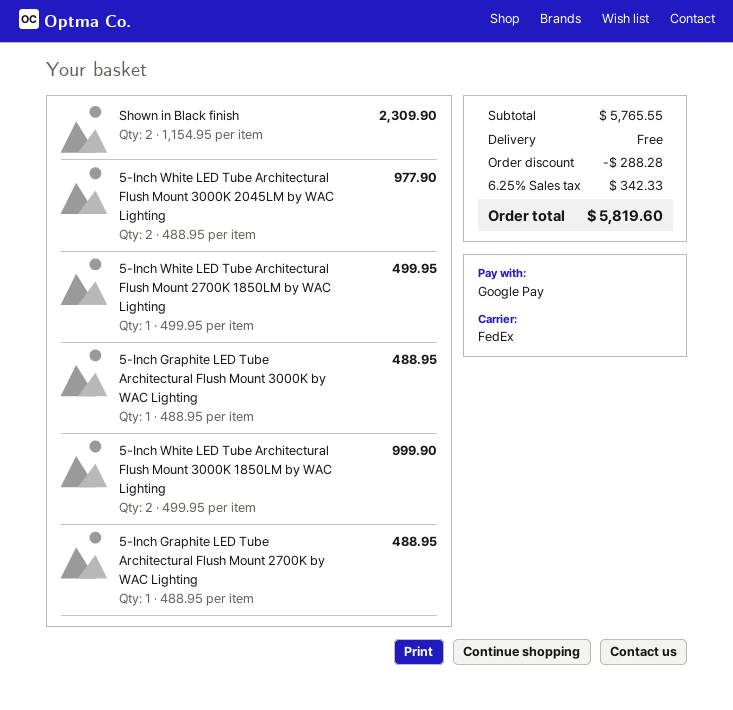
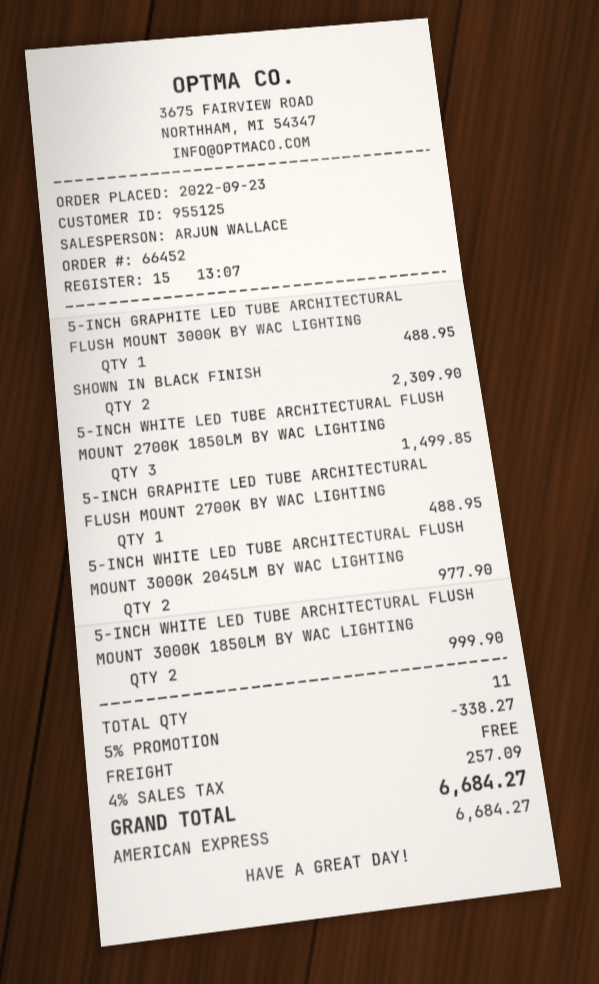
payment method: Google Pay -> American Express
5-Inch White LED Tube Architectural Flush Mount 2700K 1850LM by WAC Lighting: 1 for 499.95 -> 3 for 1499.85
discount: 288.28 -> 338.27
tax: 6.25% = 342.33 -> 4% = 257.09
total: 5819.60 -> 6684.27

